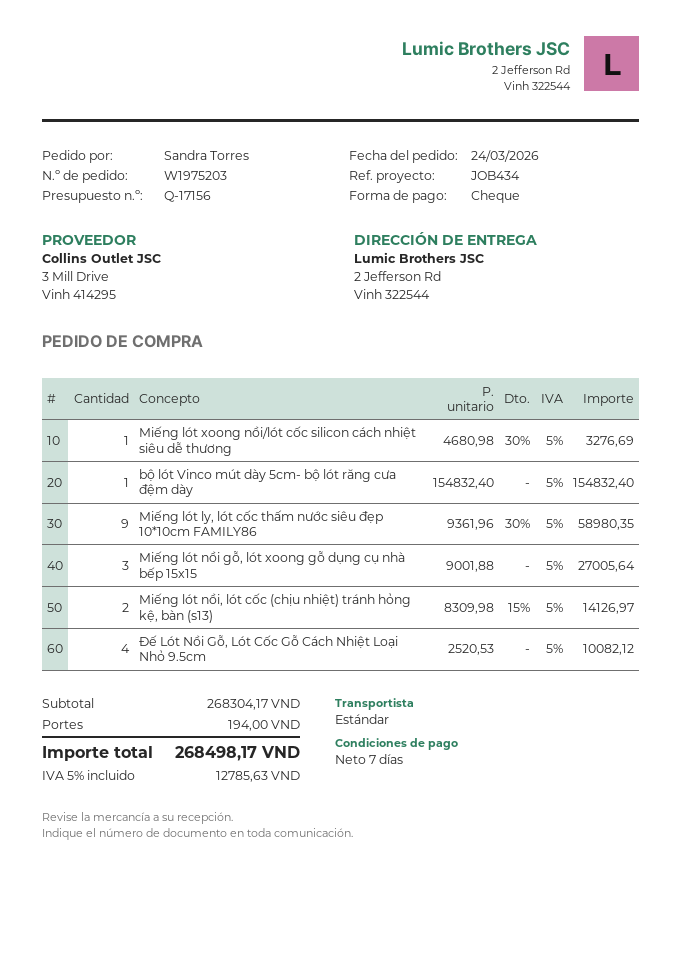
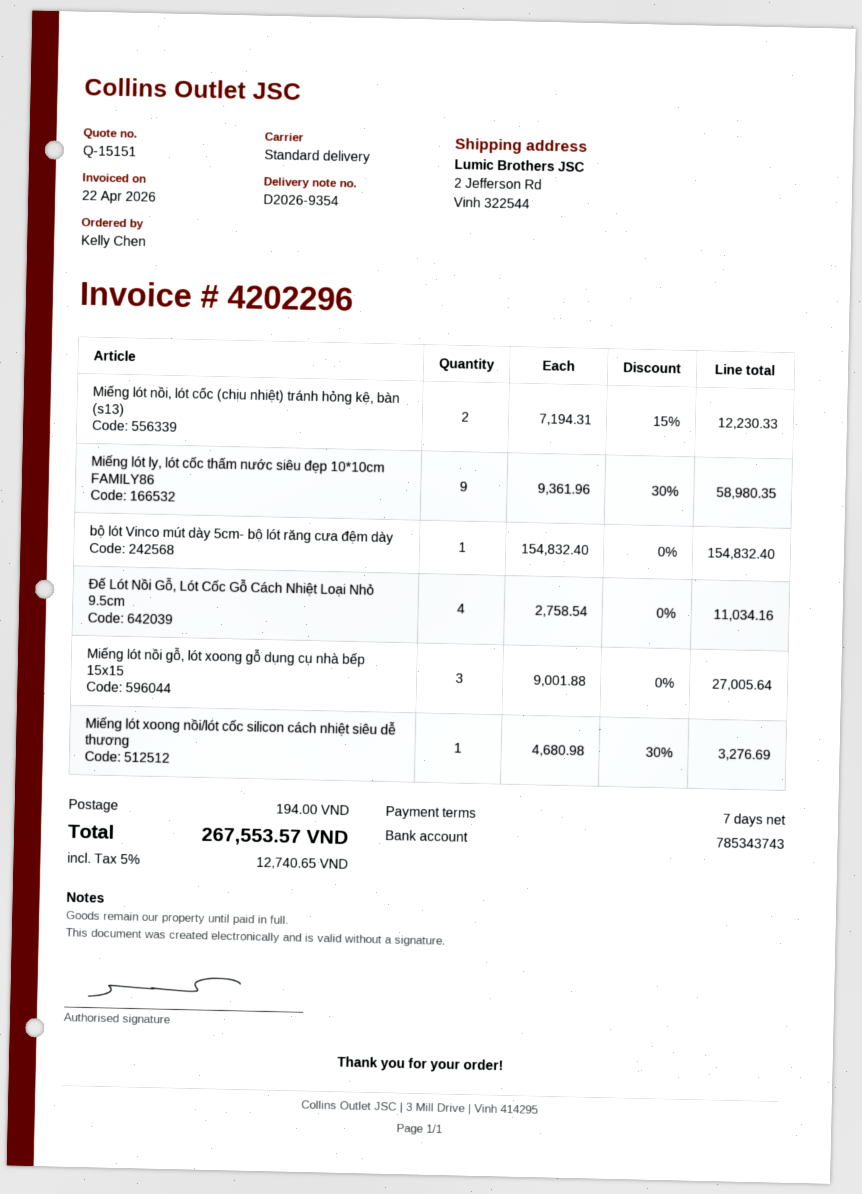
quote number: Q-17156 -> Q-15151
ordered by: Sandra Torres -> Kelly Chen
Miếng lót nồi, lót cốc (chịu nhiệt) tránh hỏng kệ, bàn (s13): 2 x 8309.98 - 15% = 14126.97 -> 2 x 7194.31 - 15% = 12230.33
Đế Lót Nồi Gỗ, Lót Cốc Gỗ Cách Nhiệt Loại Nhỏ 9.5cm: 4 x 2520.53 = 10082.12 -> 4 x 2758.54 = 11034.16
tax: 5% = 12785.63 -> 5% = 12740.65
total: 268498.17 -> 267553.57

